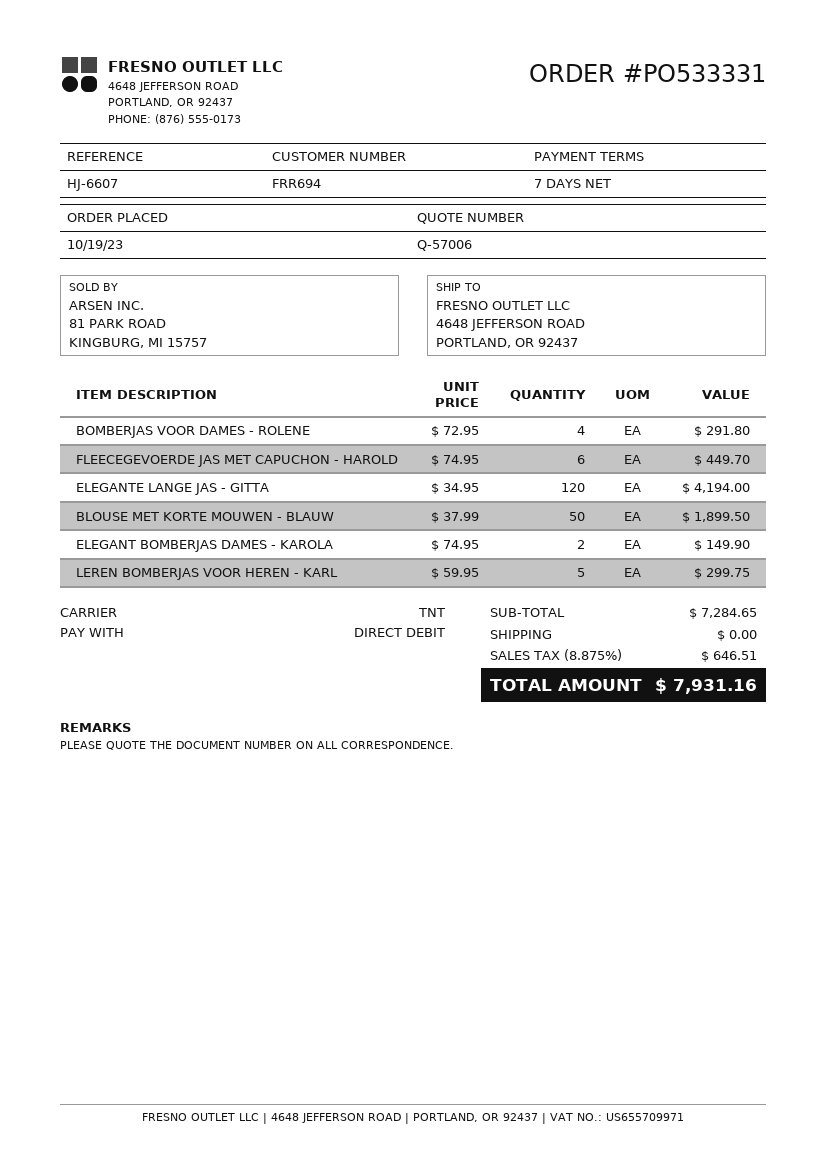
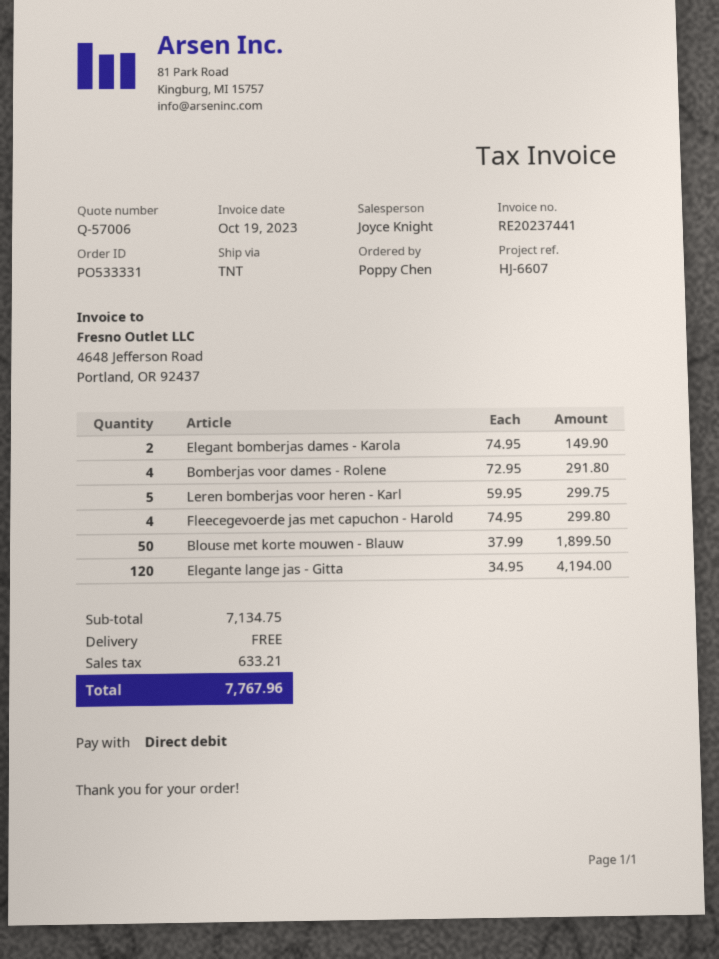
FLEECEGEVOERDE JAS MET CAPUCHON - HAROLD: 6 x 74.95 = 449.70 -> 4 x 74.95 = 299.80
subtotal: 7284.65 -> 7134.75
tax: 646.51 -> 633.21
total: 7931.16 -> 7767.96

